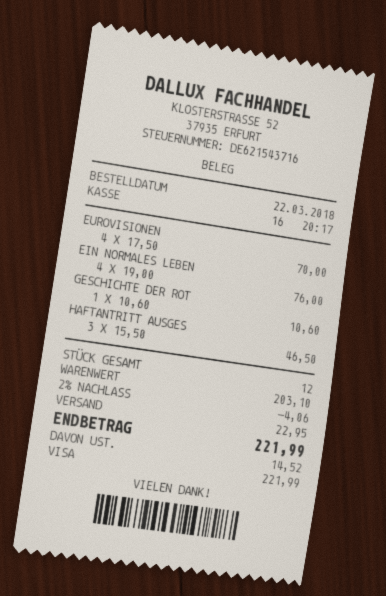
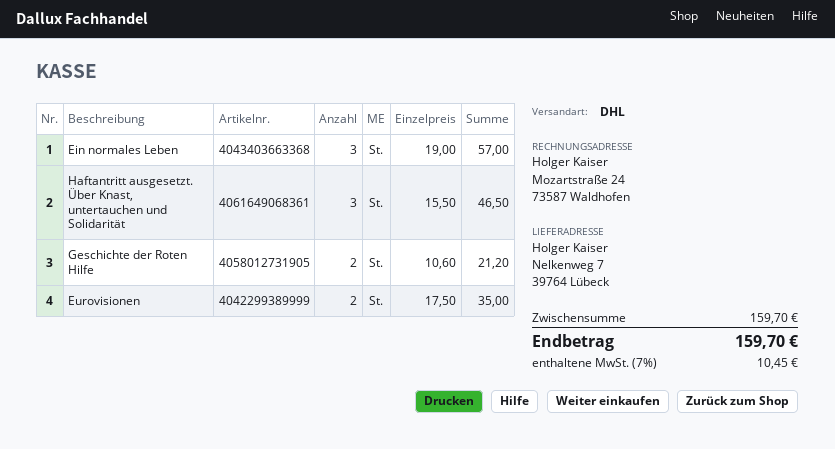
EUROVISIONEN: 4 x 17.50 = 70.00 -> 2 x 17.50 = 35.00
EIN NORMALES LEBEN: 4 x 19.00 = 76.00 -> 3 x 19.00 = 57.00
GESCHICHTE DER ROT: 1 x 10.60 = 10.60 -> 2 x 10.60 = 21.20
subtotal: 203.10 -> 159.70
discount: 2% = 4.06 -> none
shipping: 22.95 -> none
tax: 14.52 -> 10.45
total: 221.99 -> 159.70

